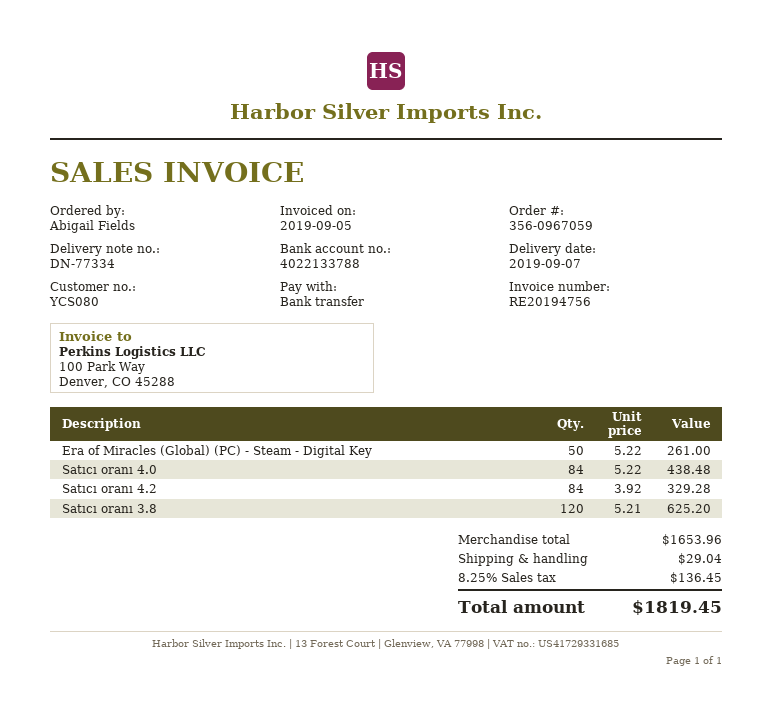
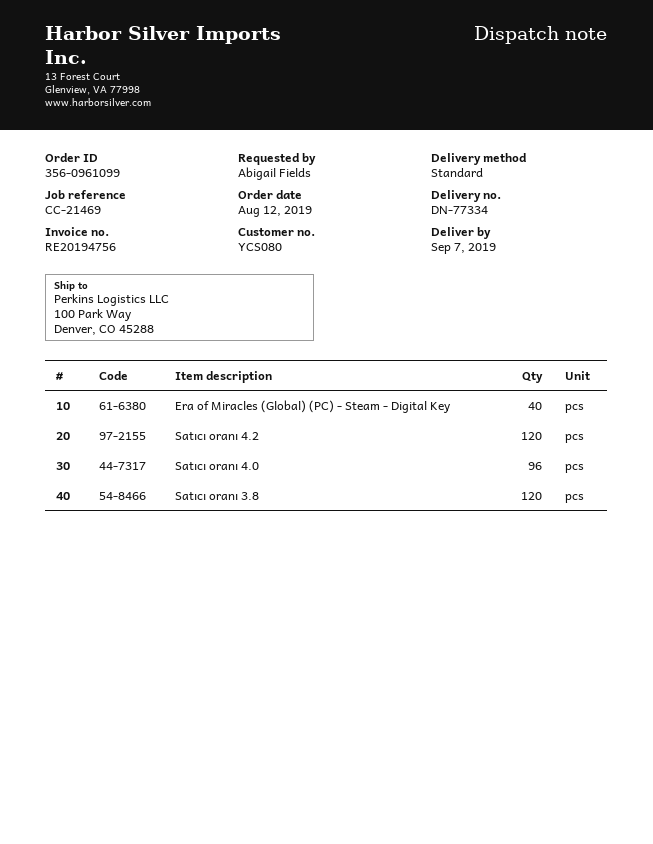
order number: 356-0967059 -> 356-0961099
Era of Miracles (Global) (PC) - Steam - Digital Key: 50 -> 40
Satıcı oranı 4.0: 84 -> 96
Satıcı oranı 4.2: 84 -> 120

